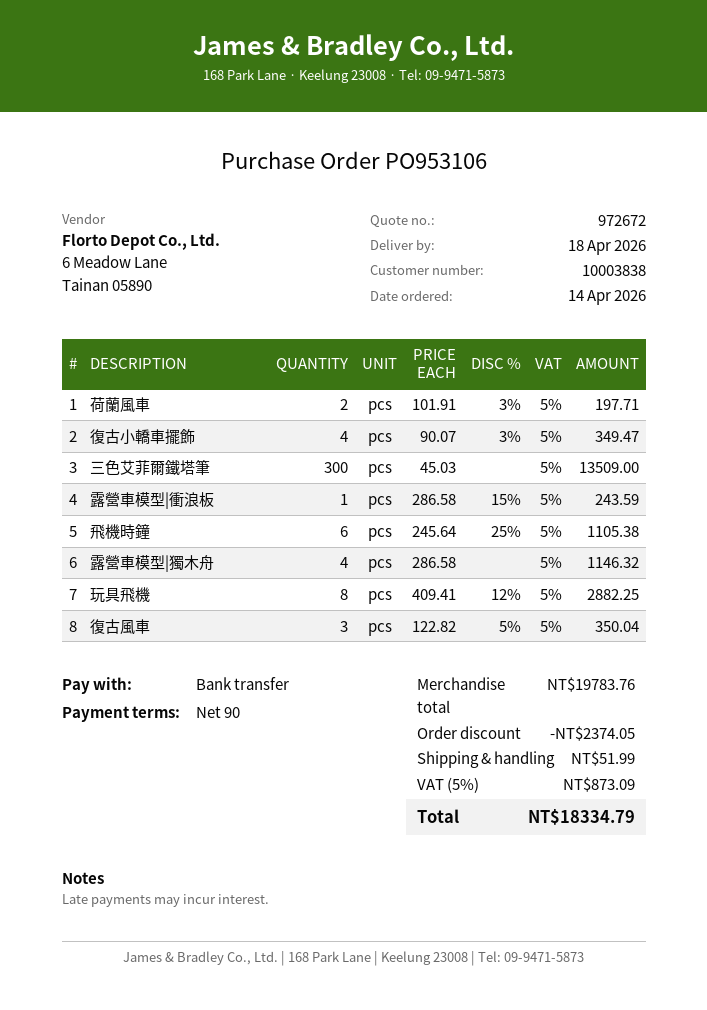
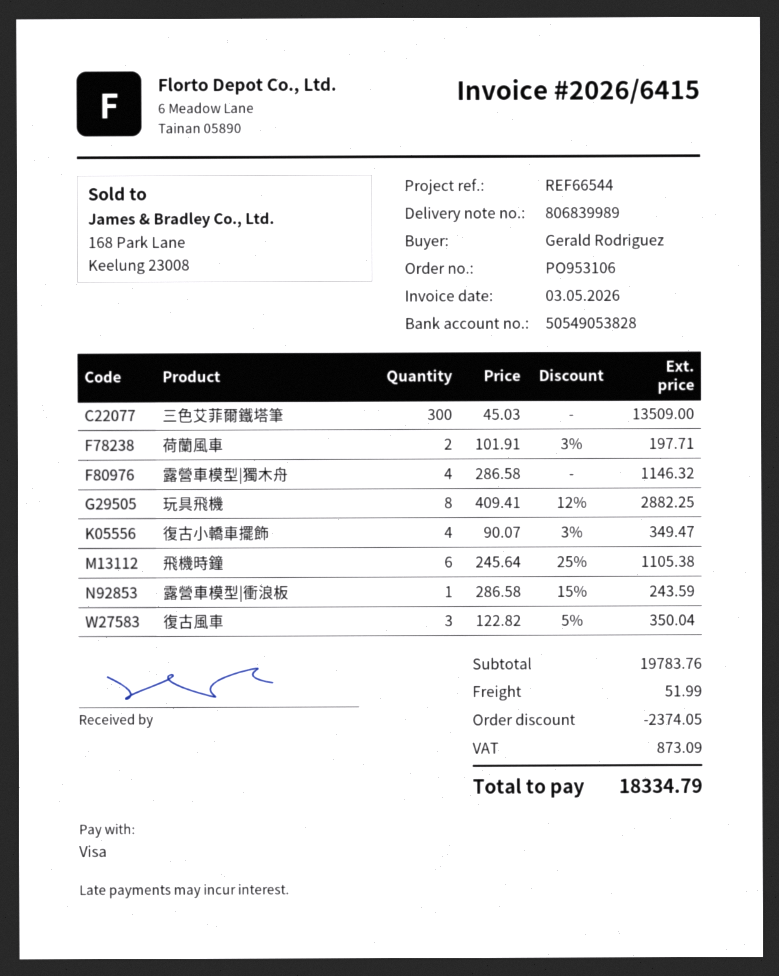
payment method: bank transfer -> Visa

